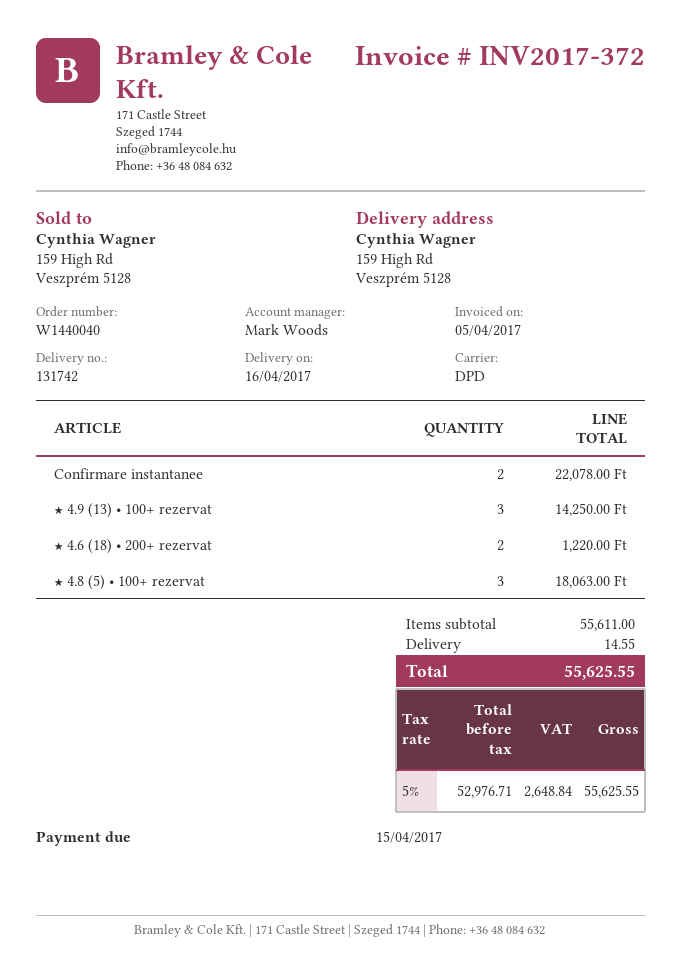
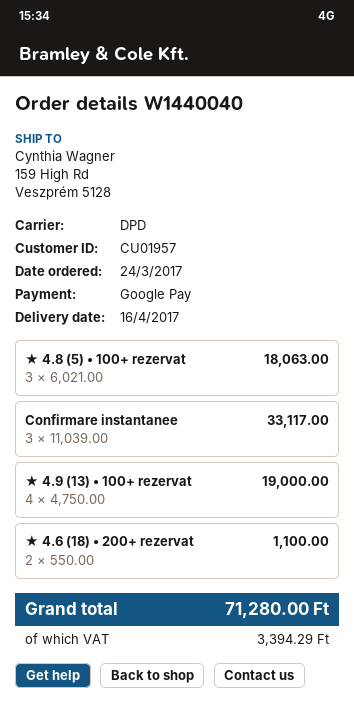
Confirmare instantanee: 2 for 22078.00 -> 3 for 33117.00
★ 4.9 (13) • 100+ rezervat: 3 for 14250.00 -> 4 for 19000.00
★ 4.6 (18) • 200+ rezervat: 2 for 1220.00 -> 2 for 1100.00
shipping: 14.55 -> none
tax: 2648.84 -> 3394.29
total: 55625.55 -> 71280.00

